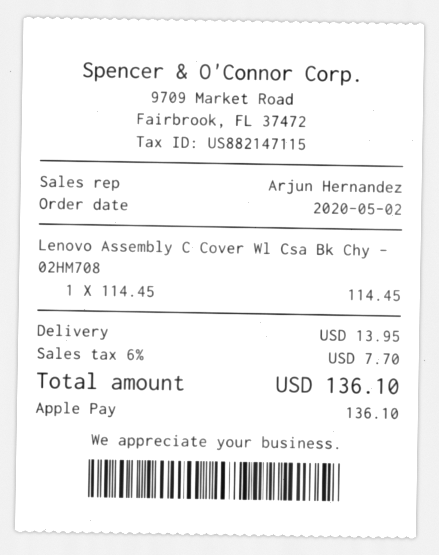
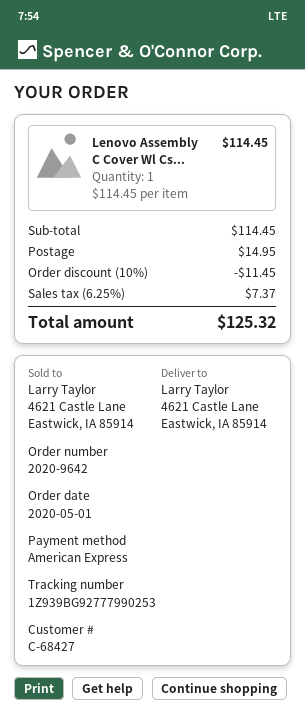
order date: 2020-05-02 -> 2020-05-01
payment method: Apple Pay -> American Express
discount: none -> 10% = 11.45
shipping: 13.95 -> 14.95
tax: 6% = 7.70 -> 6.25% = 7.37
total: 136.10 -> 125.32

